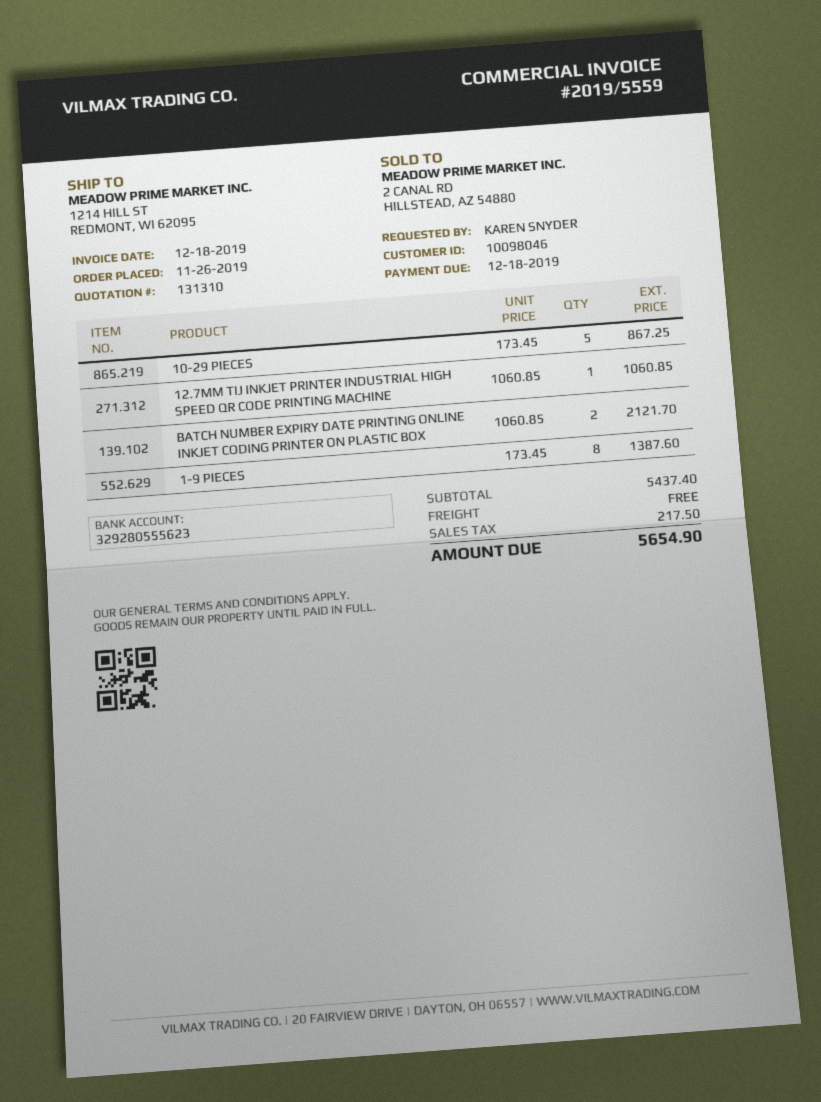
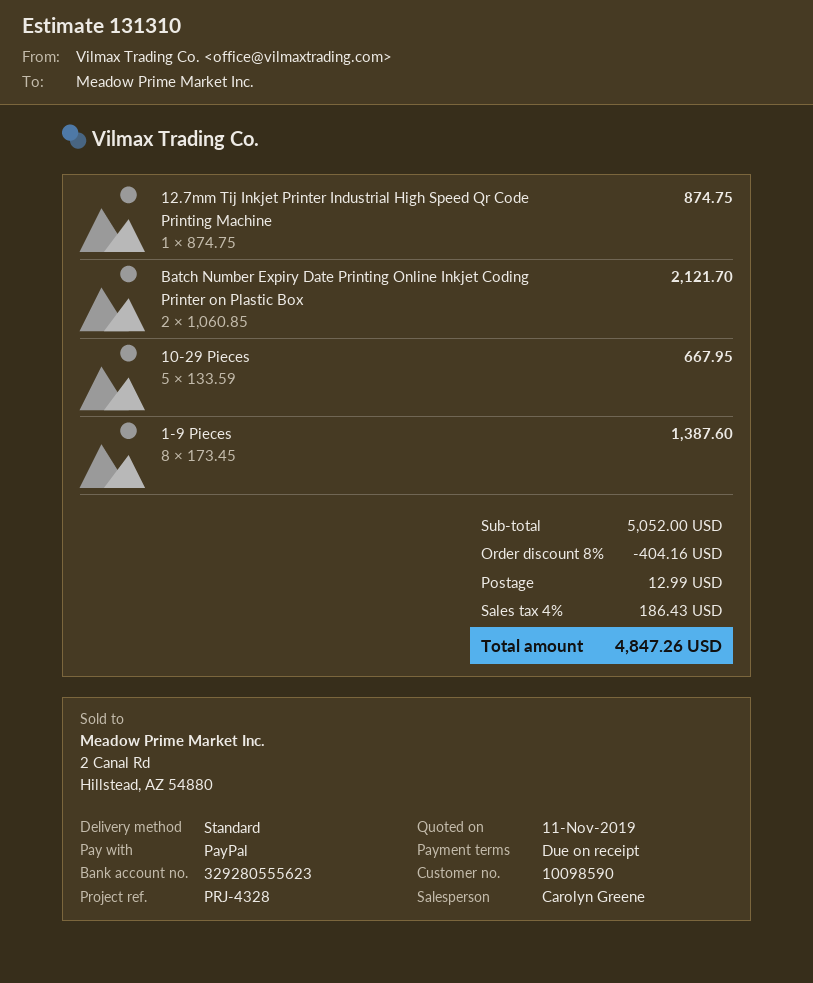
customer number: 10098046 -> 10098590
10-29 PIECES: 5 x 173.45 = 867.25 -> 5 x 133.59 = 667.95
12.7MM TIJ INKJET PRINTER INDUSTRIAL HIGH SPEED QR CODE PRINTING MACHINE: 1 x 1060.85 = 1060.85 -> 1 x 874.75 = 874.75
subtotal: 5437.40 -> 5052.00
discount: none -> 8% = 404.16
shipping: 0.00 -> 12.99
tax: 217.50 -> 186.43
total: 5654.90 -> 4847.26

